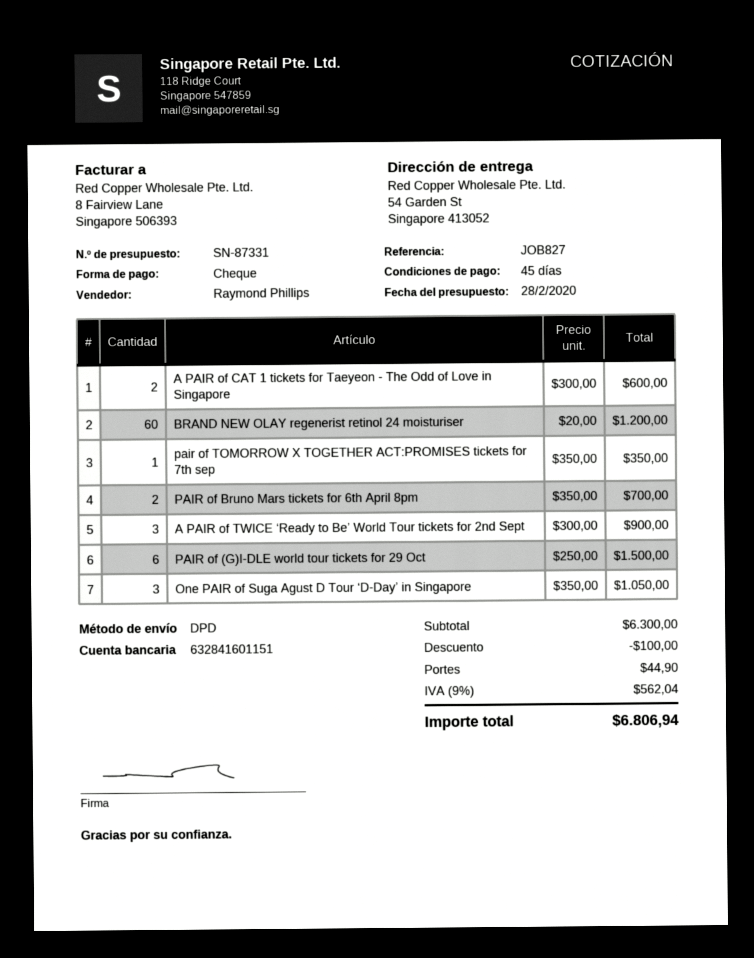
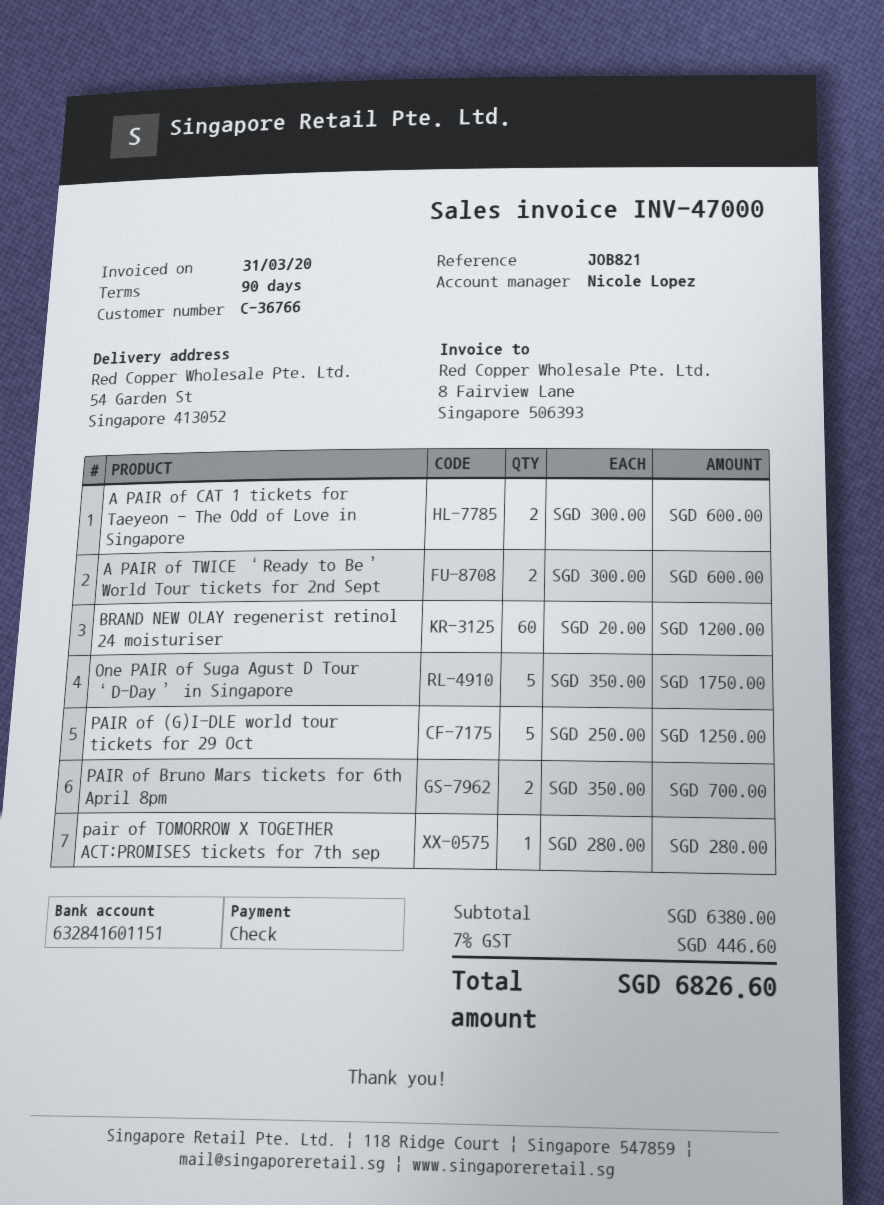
payment terms: 45 days -> 90 days
reference: JOB827 -> JOB821
sales rep: Raymond Phillips -> Nicole Lopez
pair of TOMORROW X TOGETHER ACT:PROMISES tickets for 7th sep: 1 x 350.00 = 350.00 -> 1 x 280.00 = 280.00
A PAIR of TWICE ‘Ready to Be’ World Tour tickets for 2nd Sept: 3 x 300.00 = 900.00 -> 2 x 300.00 = 600.00
PAIR of (G)I-DLE world tour tickets for 29 Oct: 6 x 250.00 = 1500.00 -> 5 x 250.00 = 1250.00
One PAIR of Suga Agust D Tour ‘D-Day’ in Singapore: 3 x 350.00 = 1050.00 -> 5 x 350.00 = 1750.00
subtotal: 6300.00 -> 6380.00
discount: 100.00 -> none
shipping: 44.90 -> none
tax: 9% = 562.04 -> 7% = 446.60
total: 6806.94 -> 6826.60

